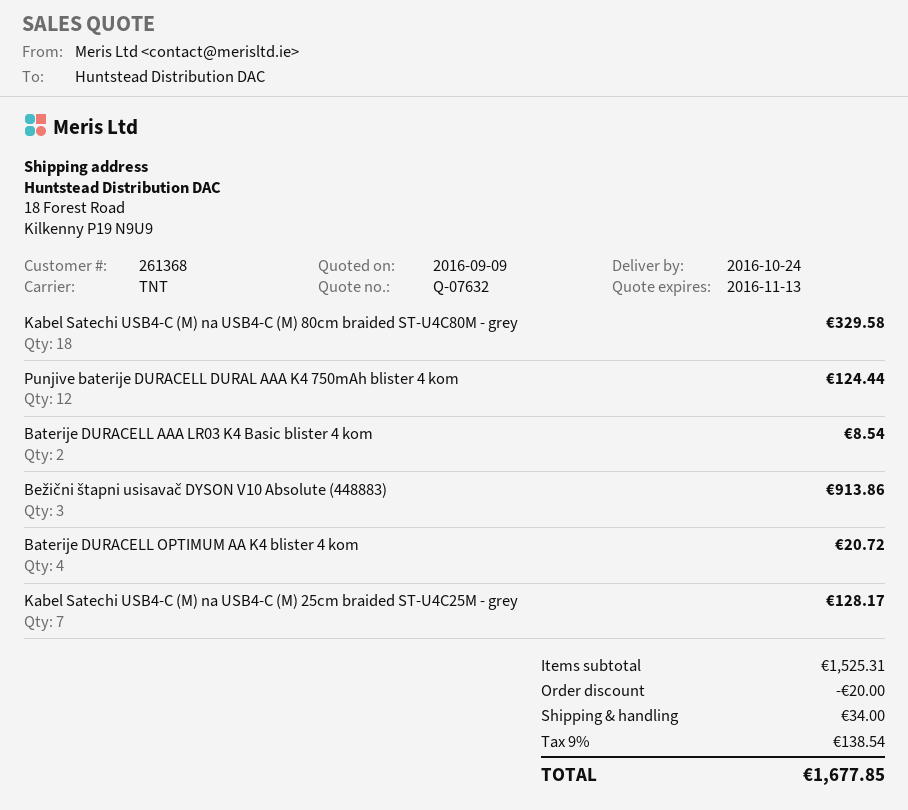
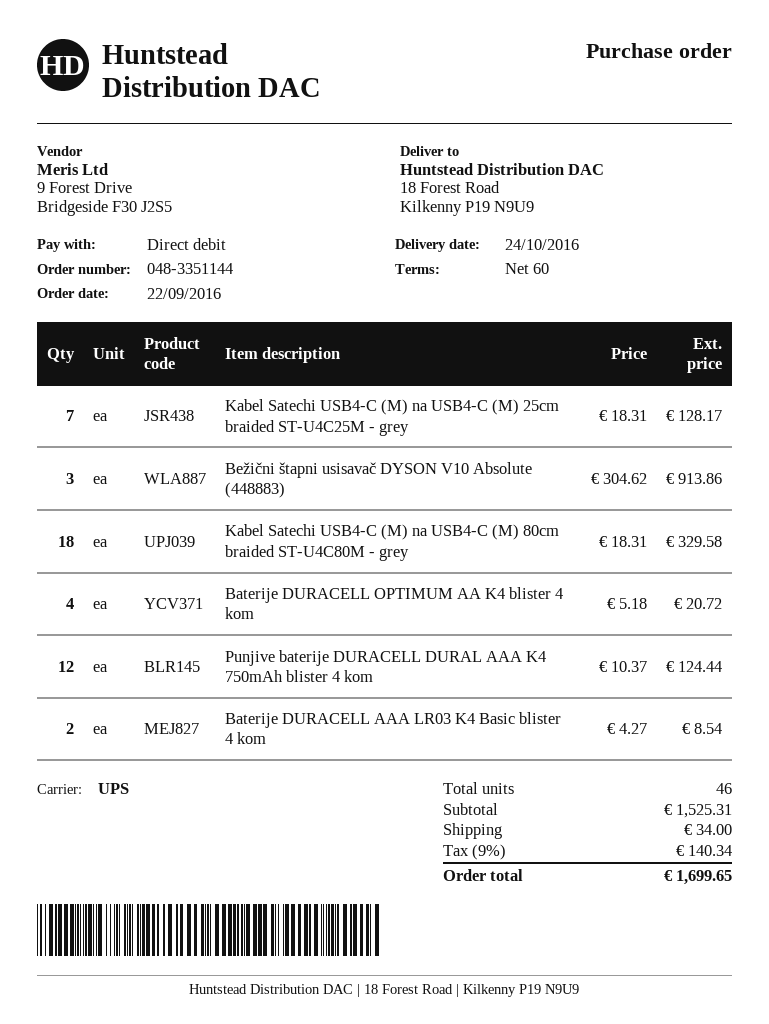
shipping method: TNT -> UPS
discount: 20.00 -> none
tax: 9% = 138.54 -> 9% = 140.34
total: 1677.85 -> 1699.65

